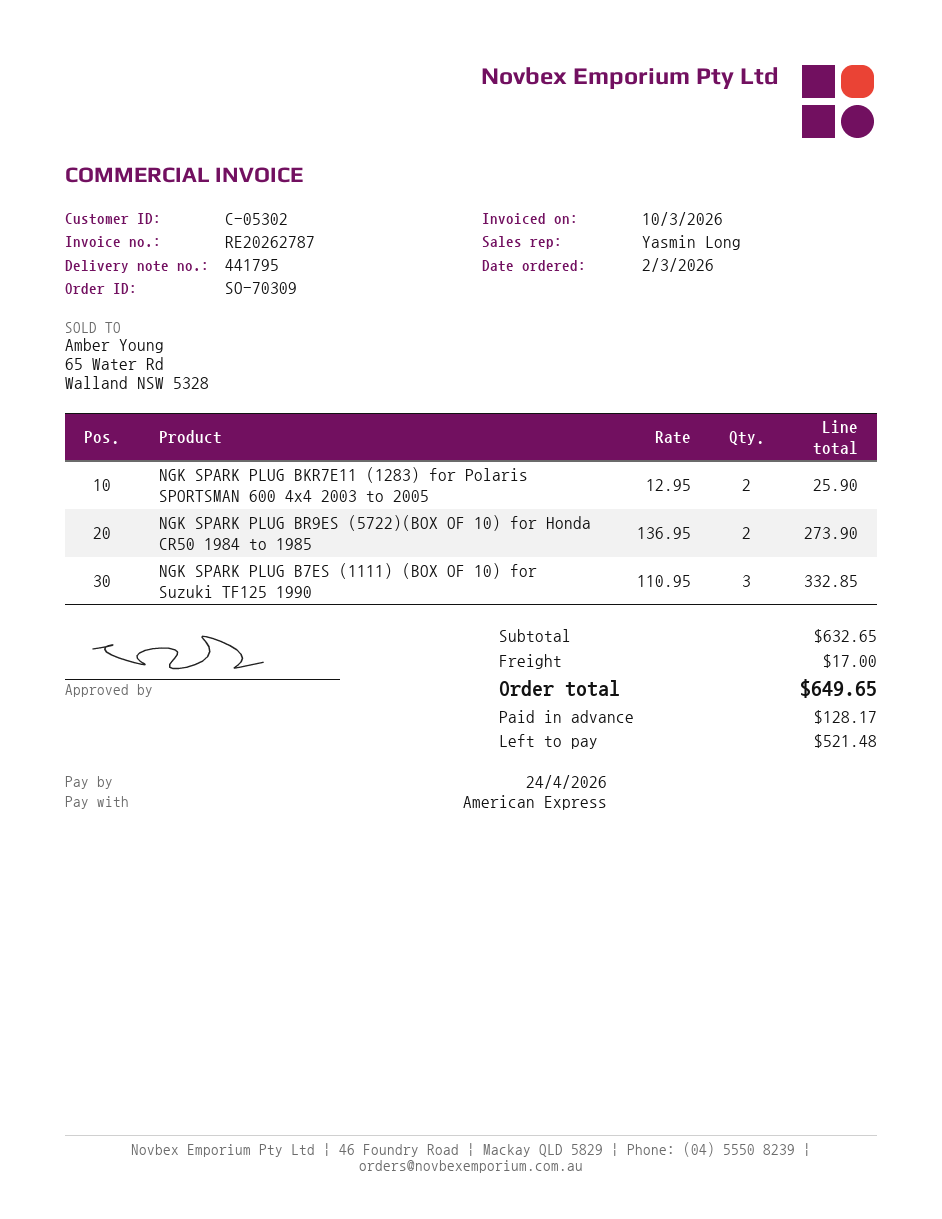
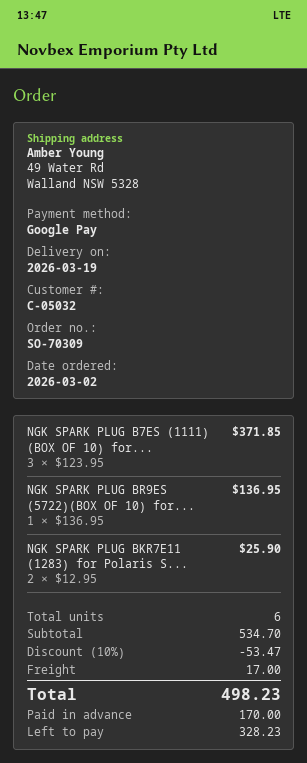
customer number: C-05302 -> C-05032
payment method: American Express -> Google Pay
NGK SPARK PLUG BR9ES (5722)(BOX OF 10) for Honda CR50 1984 to 1985: 2 x 136.95 = 273.90 -> 1 x 136.95 = 136.95
NGK SPARK PLUG B7ES (1111) (BOX OF 10) for Suzuki TF125 1990: 3 x 110.95 = 332.85 -> 3 x 123.95 = 371.85
subtotal: 632.65 -> 534.70
discount: none -> 10% = 53.47
total: 649.65 -> 498.23
deposit: 128.17 -> 170.00
balance: 521.48 -> 328.23

